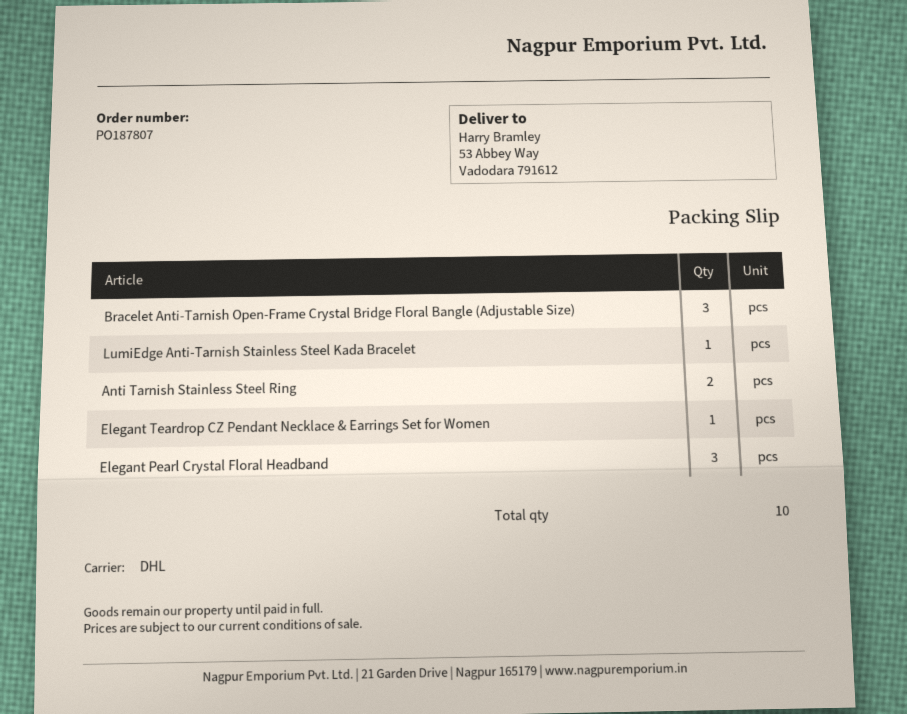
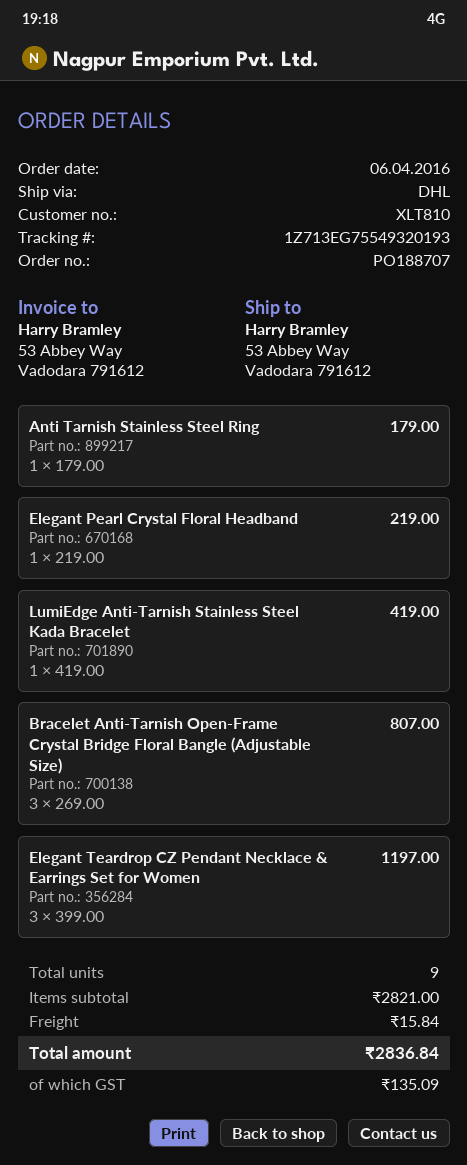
order number: PO187807 -> PO188707
Anti Tarnish Stainless Steel Ring: 2 -> 1
Elegant Teardrop CZ Pendant Necklace & Earrings Set for Women: 1 -> 3
Elegant Pearl Crystal Floral Headband: 3 -> 1
total quantity: 10 -> 9

